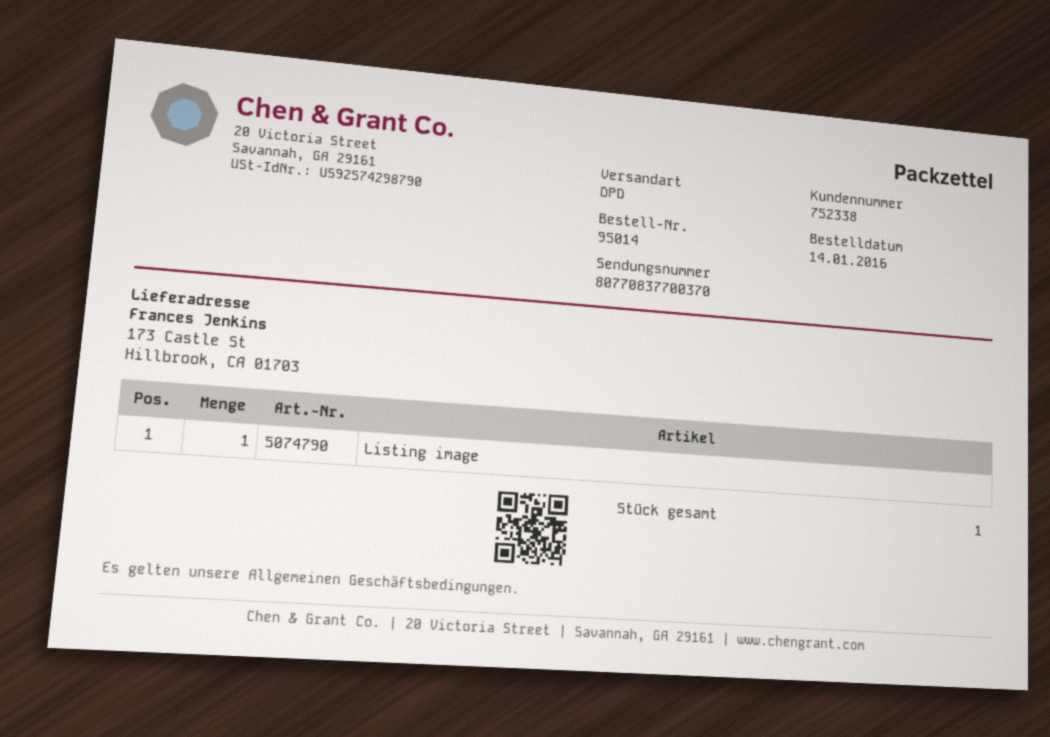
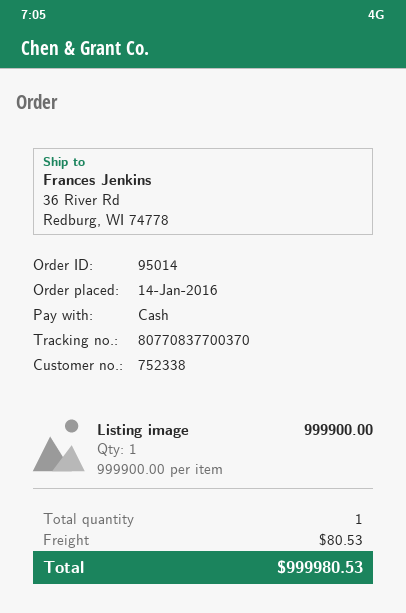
ship to: 173 Castle St, Hillbrook, CA 01703 -> 36 River Rd, Redburg, WI 74778

